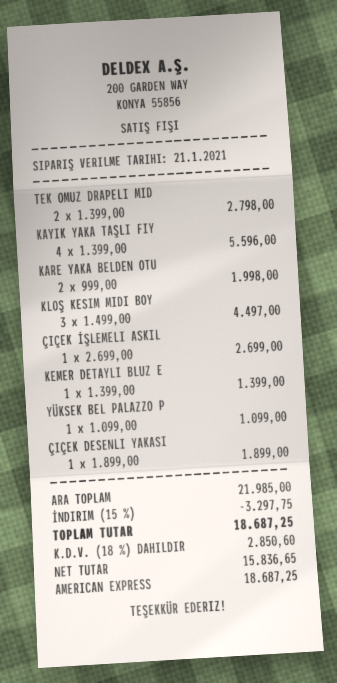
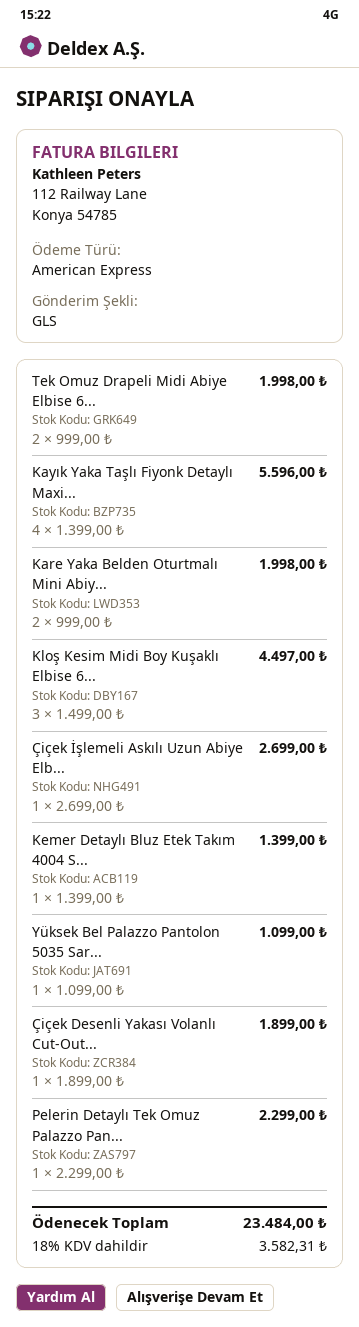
TEK OMUZ DRAPELI MID: 2 x 1399.00 = 2798.00 -> 2 x 999.00 = 1998.00
Pelerin Detaylı Tek Omuz Palazzo Pan...: none -> 1 x 2299.00 = 2299.00
discount: 15% = 3297.75 -> none
tax: 18% = 2850.60 -> 18% = 3582.31
total: 18687.25 -> 23484.00

